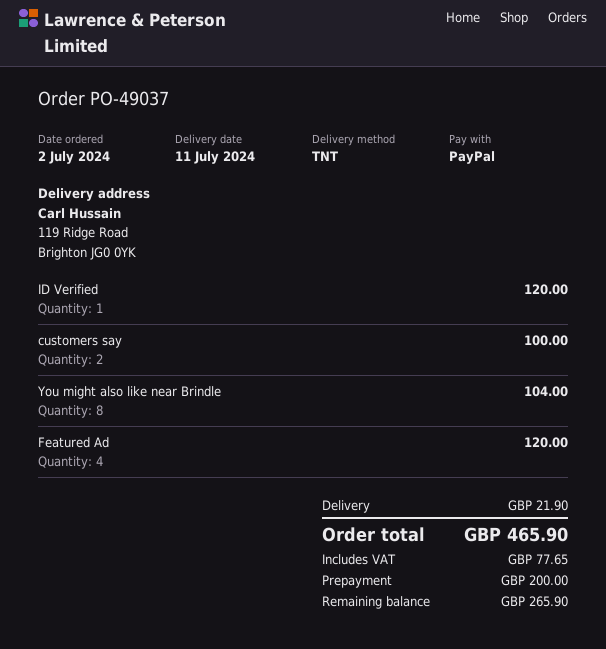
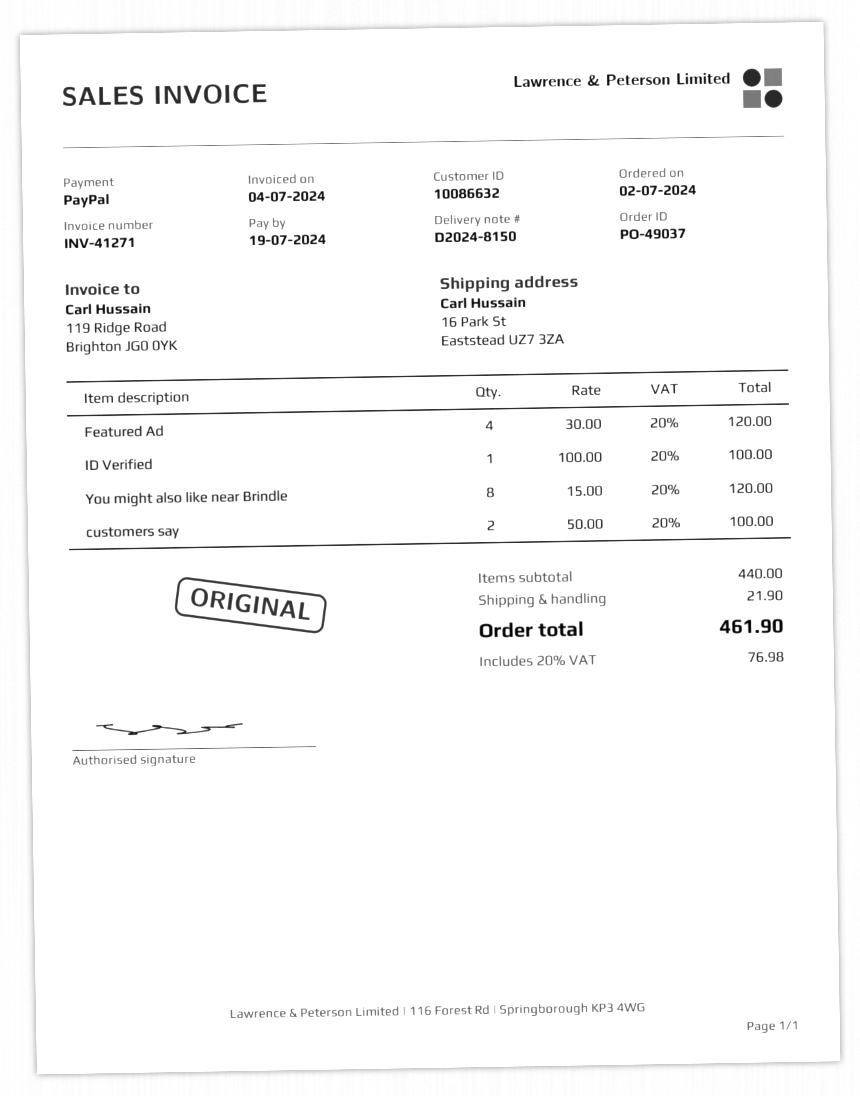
ship to: 119 Ridge Road, Brighton JG0 0YK -> 16 Park St, Eaststead UZ7 3ZA
ID Verified: 1 for 120.00 -> 1 for 100.00
You might also like near Brindle: 8 for 104.00 -> 8 for 120.00
tax: 77.65 -> 76.98
total: 465.90 -> 461.90

